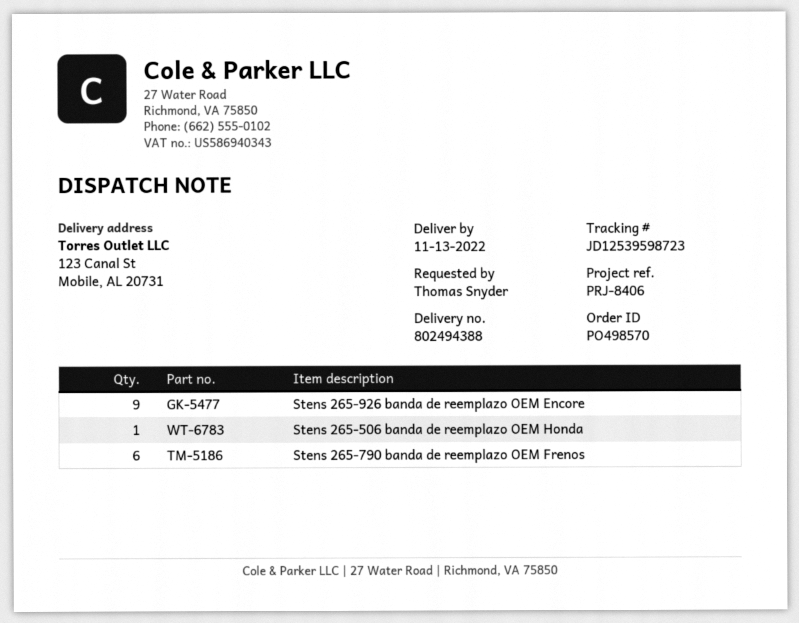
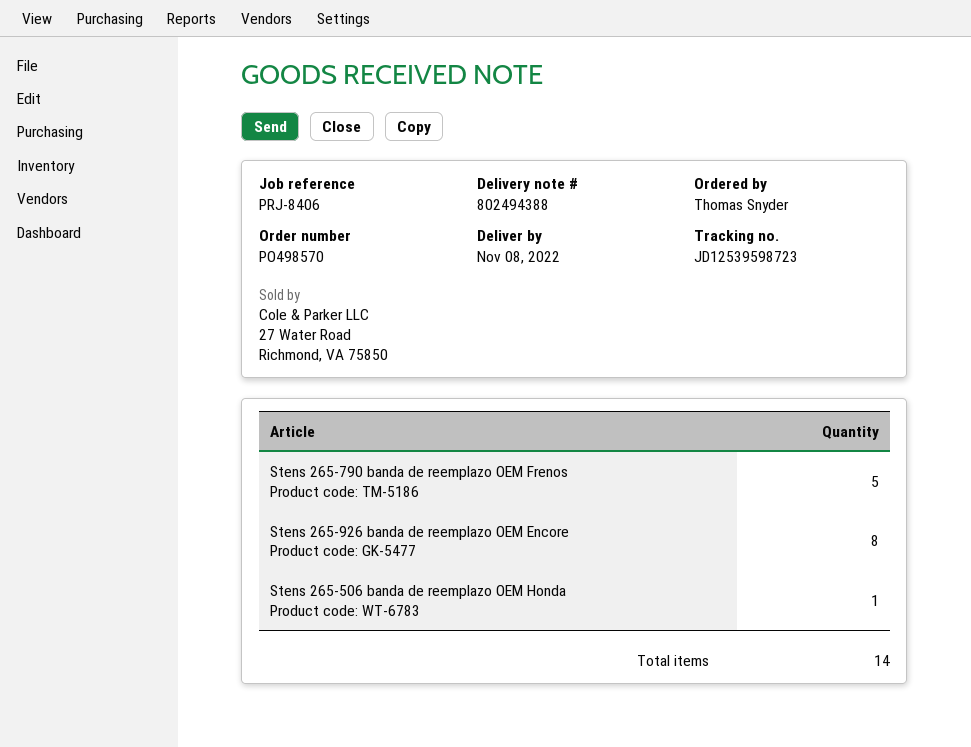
delivery date: 2022-11-13 -> 2022-11-08
Stens 265-926 banda de reemplazo OEM Encore: 9 -> 8
Stens 265-790 banda de reemplazo OEM Frenos: 6 -> 5

